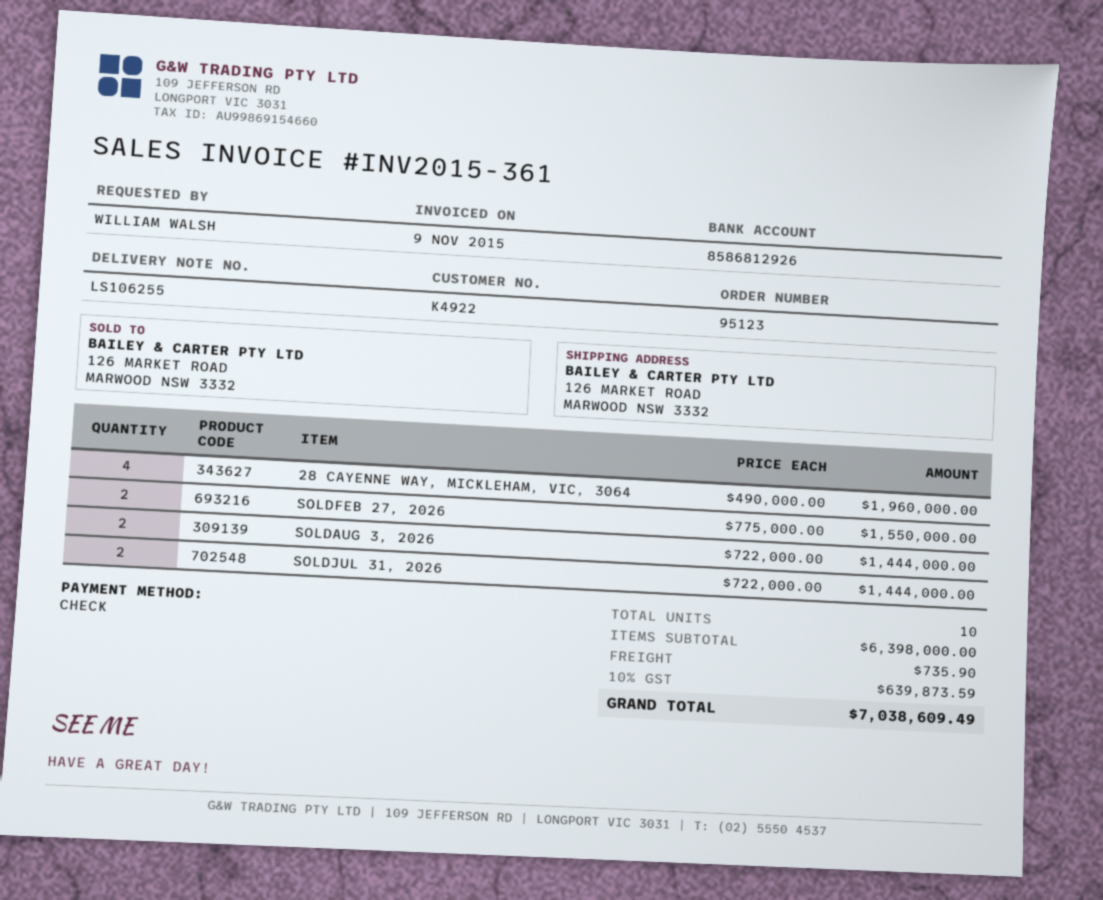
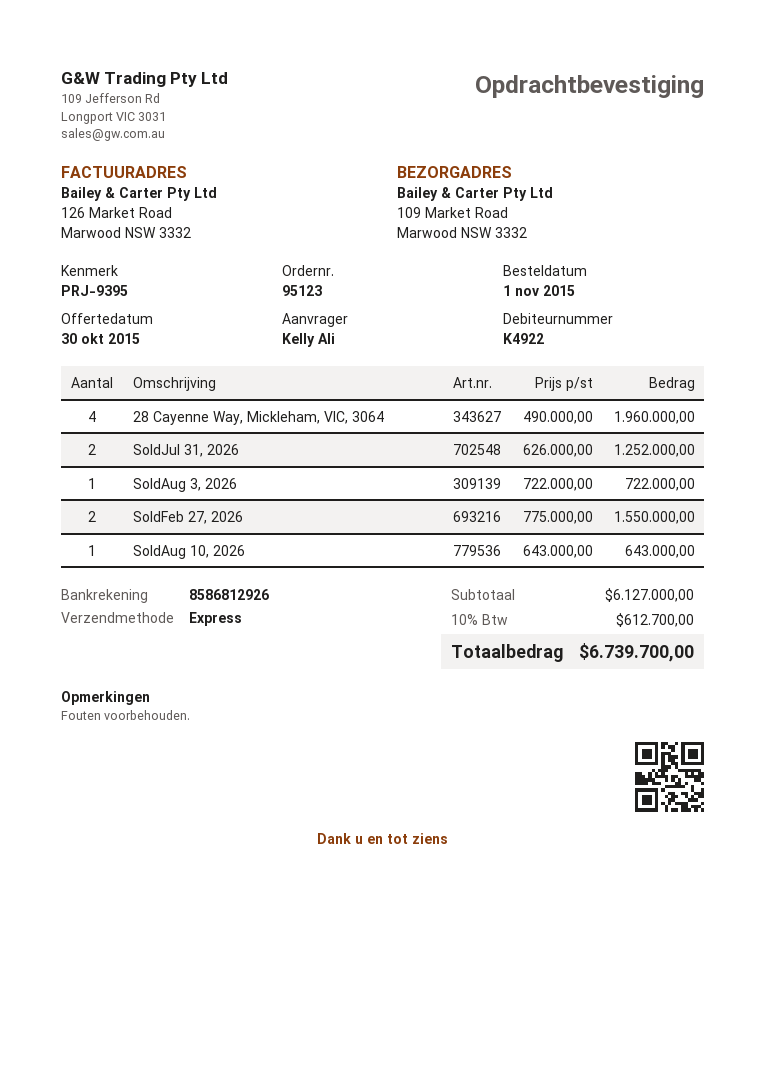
ordered by: WILLIAM WALSH -> Kelly Ali
ship to: 126 MARKET ROAD, MARWOOD NSW 3332 -> 109 Market Road, Marwood NSW 3332
SOLDAUG 3, 2026: 2 x 722000.00 = 1444000.00 -> 1 x 722000.00 = 722000.00
SOLDJUL 31, 2026: 2 x 722000.00 = 1444000.00 -> 2 x 626000.00 = 1252000.00
SoldAug 10, 2026: none -> 1 x 643000.00 = 643000.00
subtotal: 6398000.00 -> 6127000.00
shipping: 735.90 -> none
tax: 10% = 639873.59 -> 10% = 612700.00
total: 7038609.49 -> 6739700.00

